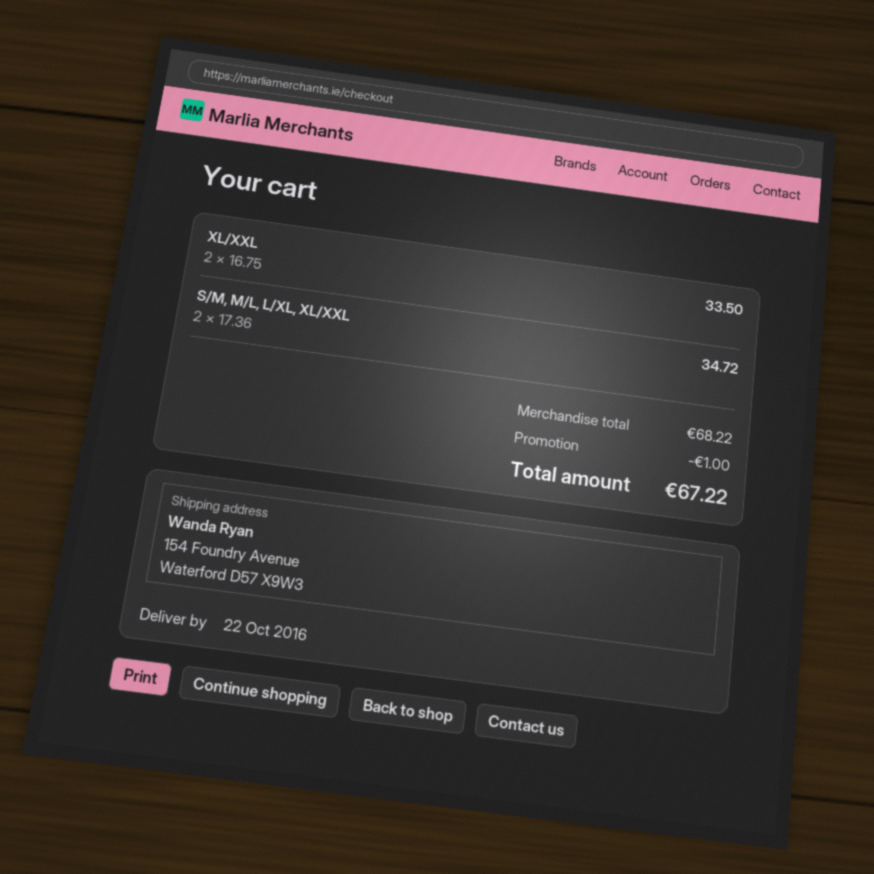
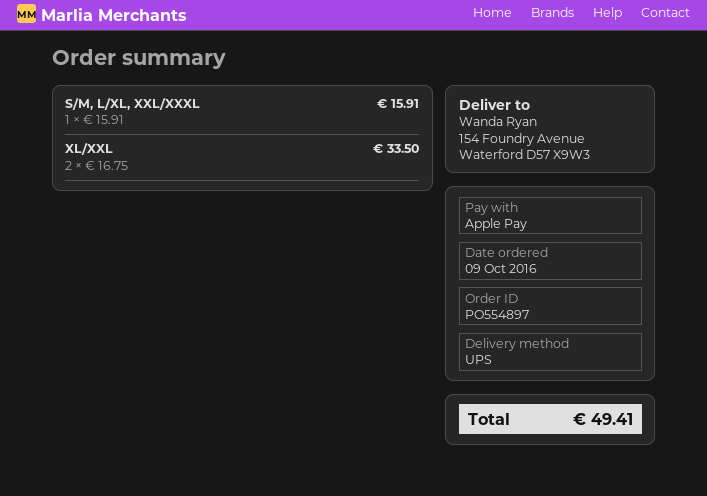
S/M, M/L, L/XL, XL/XXL: 2 x 17.36 = 34.72 -> none
S/M, L/XL, XXL/XXXL: none -> 1 x 15.91 = 15.91
discount: 1.00 -> none
total: 67.22 -> 49.41

